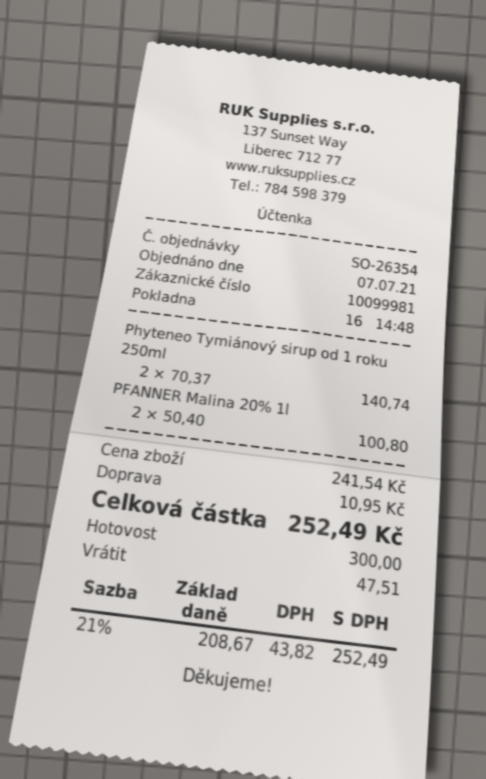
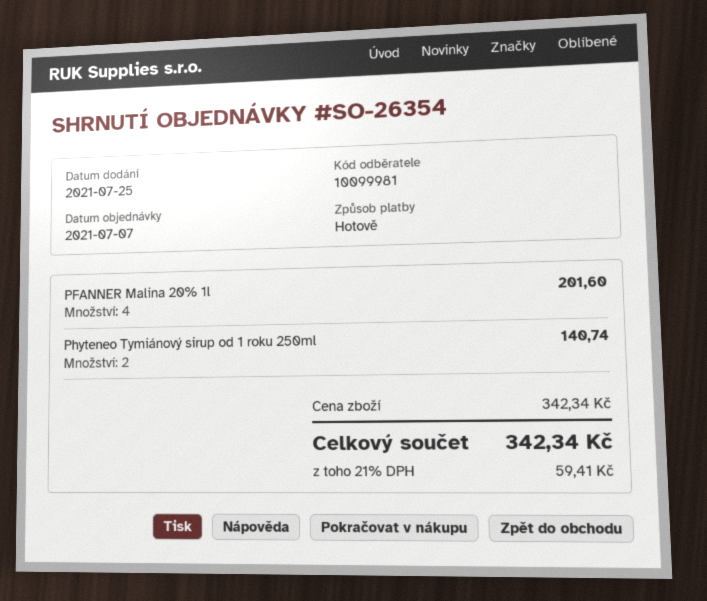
PFANNER Malina 20% 1l: 2 for 100.80 -> 4 for 201.60
subtotal: 241.54 -> 342.34
shipping: 10.95 -> none
tax: 21% = 43.82 -> 21% = 59.41
total: 252.49 -> 342.34

